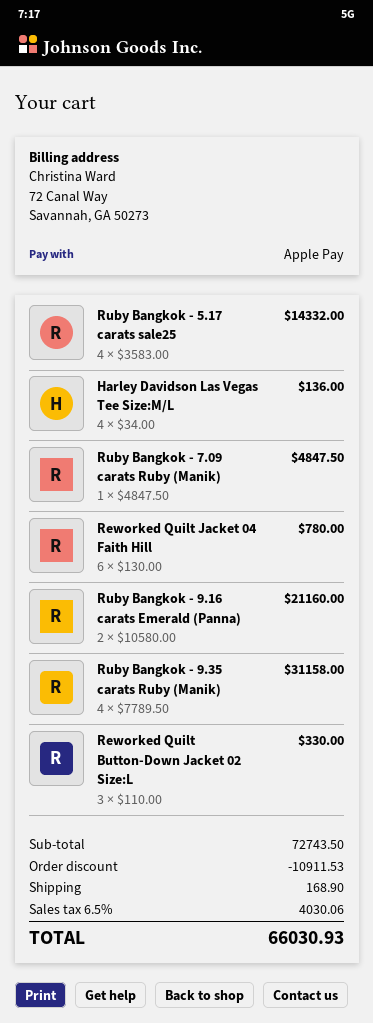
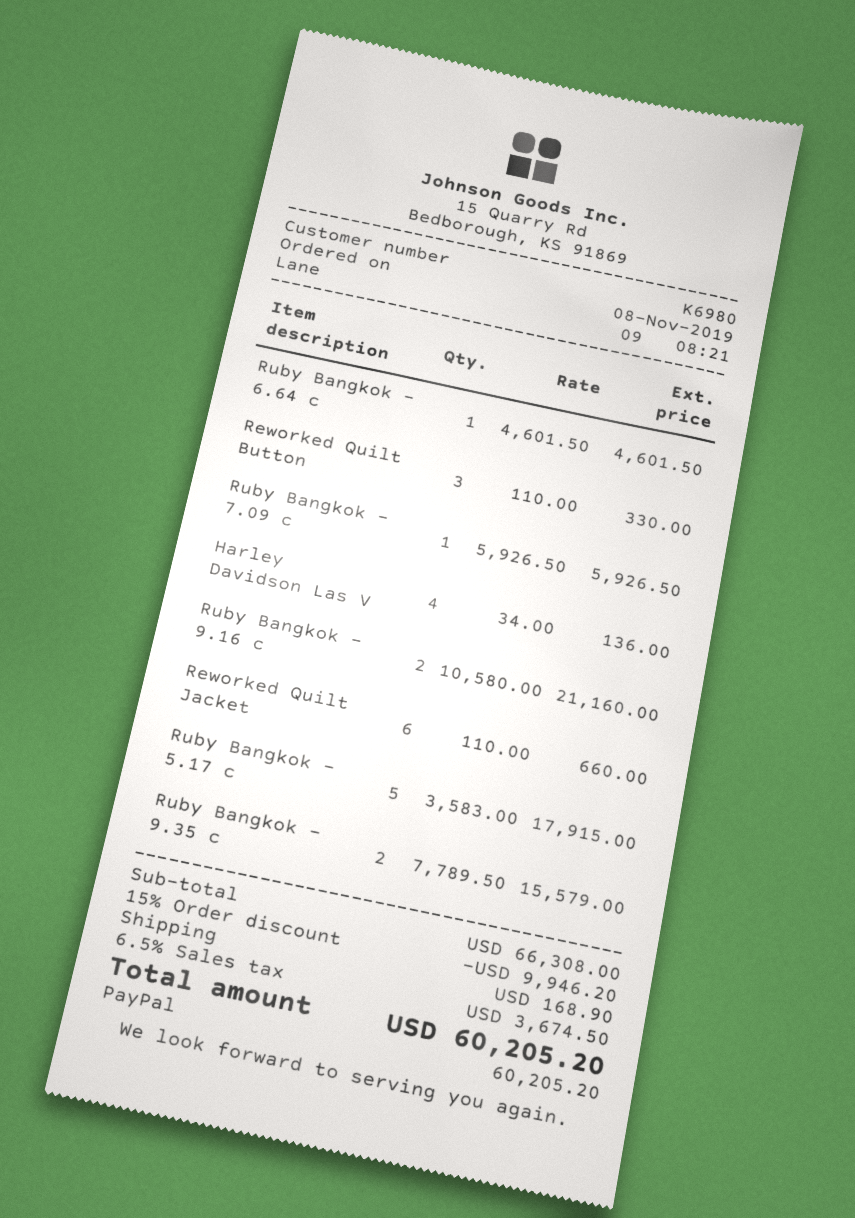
payment method: Apple Pay -> PayPal
Ruby Bangkok - 5.17 carats sale25: 4 x 3583.00 = 14332.00 -> 5 x 3583.00 = 17915.00
Ruby Bangkok - 7.09 carats Ruby (Manik): 1 x 4847.50 = 4847.50 -> 1 x 5926.50 = 5926.50
Reworked Quilt Jacket 04 Faith Hill: 6 x 130.00 = 780.00 -> 6 x 110.00 = 660.00
Ruby Bangkok - 9.35 carats Ruby (Manik): 4 x 7789.50 = 31158.00 -> 2 x 7789.50 = 15579.00
Ruby Bangkok - 6.64 c: none -> 1 x 4601.50 = 4601.50
subtotal: 72743.50 -> 66308.00
discount: 10911.53 -> 9946.20
tax: 6.5% = 4030.06 -> 6.5% = 3674.50
total: 66030.93 -> 60205.20

